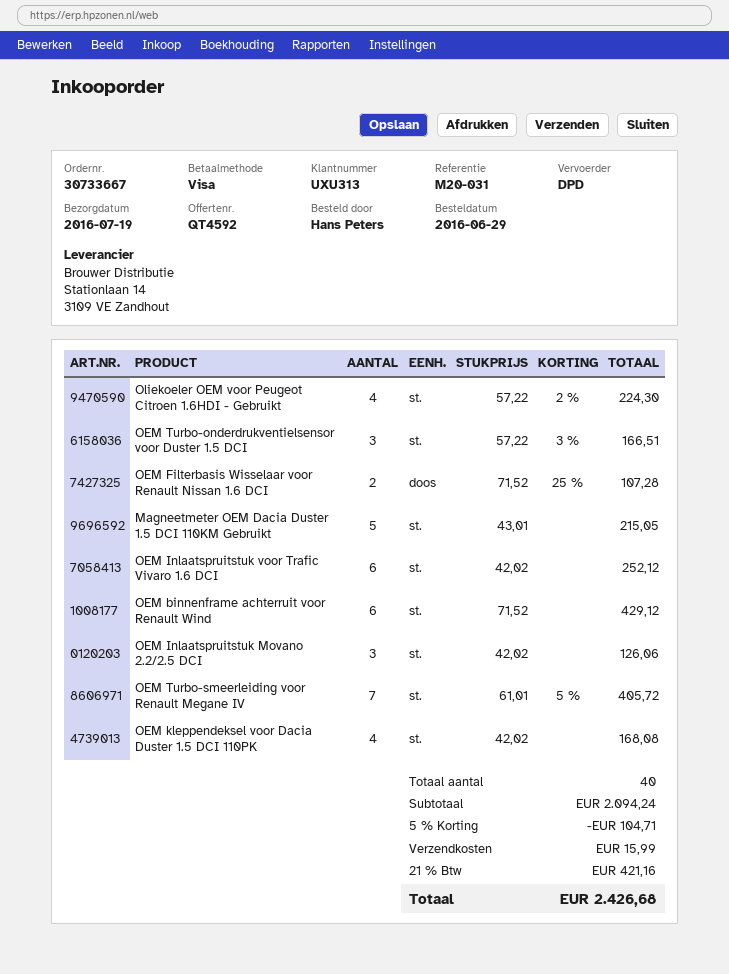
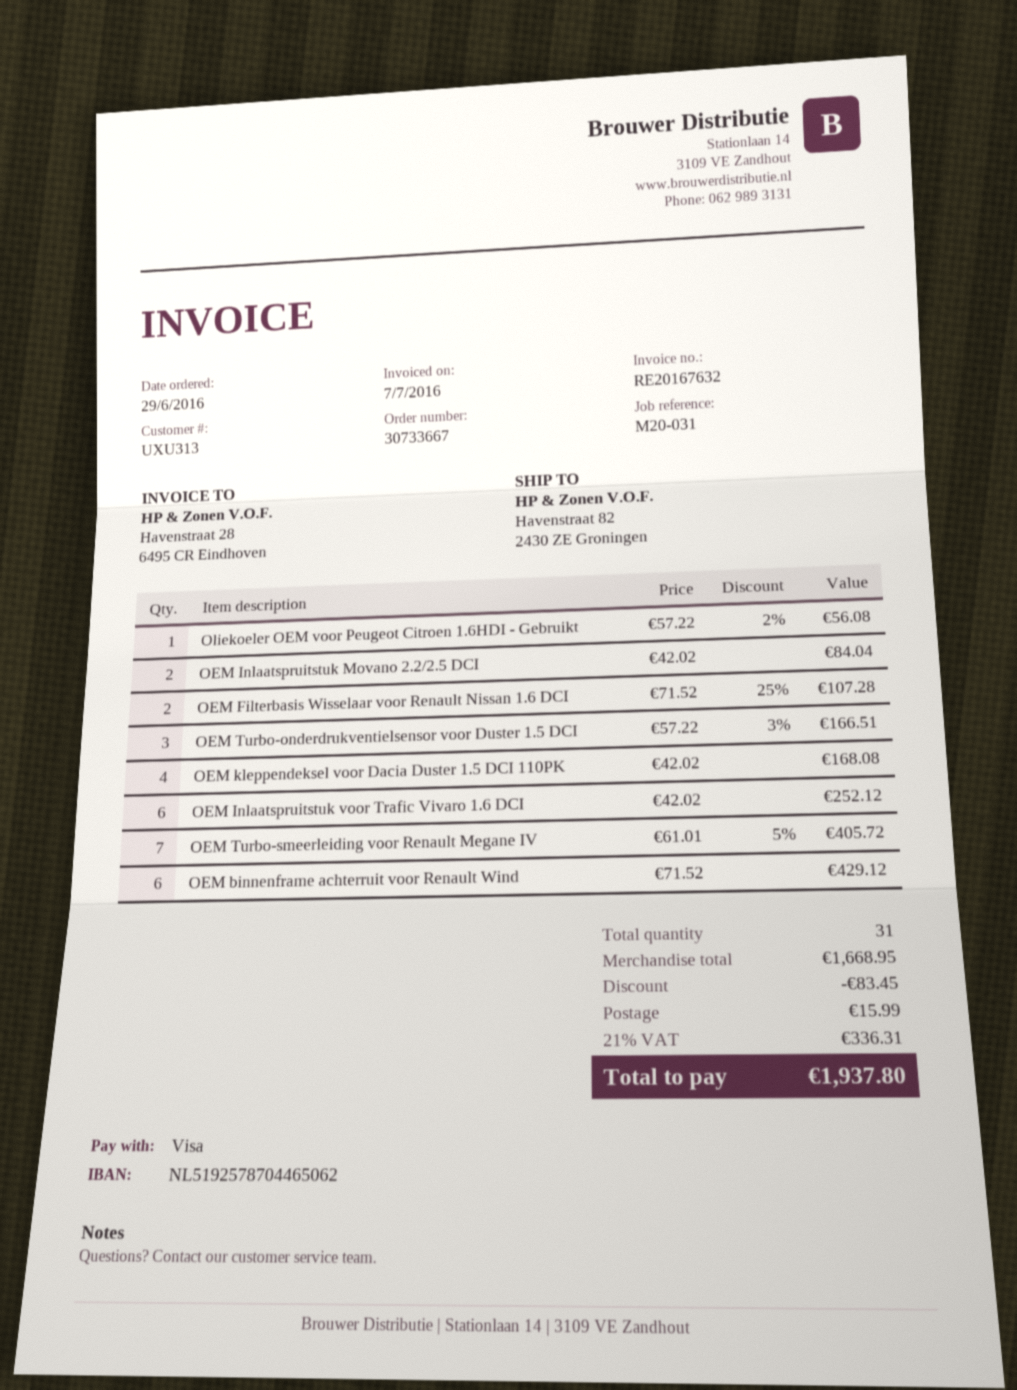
Oliekoeler OEM voor Peugeot Citroen 1.6HDI - Gebruikt: 4 x 57.22 - 2% = 224.30 -> 1 x 57.22 - 2% = 56.08
Magneetmeter OEM Dacia Duster 1.5 DCI 110KM Gebruikt: 5 x 43.01 = 215.05 -> none
OEM Inlaatspruitstuk Movano 2.2/2.5 DCI: 3 x 42.02 = 126.06 -> 2 x 42.02 = 84.04
total quantity: 40 -> 31
subtotal: 2094.24 -> 1668.95
discount: 104.71 -> 83.45
tax: 21% = 421.16 -> 21% = 336.31
total: 2426.68 -> 1937.80

